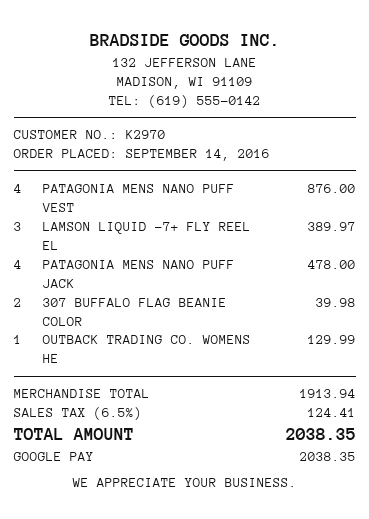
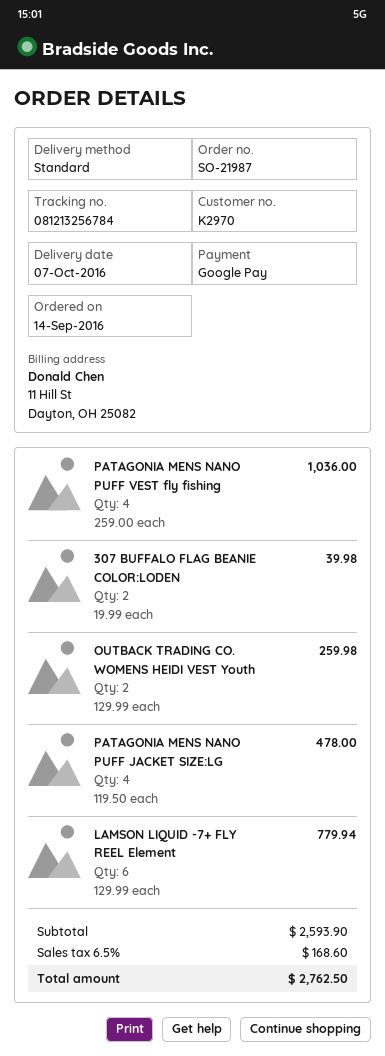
PATAGONIA MENS NANO PUFF VEST: 4 for 876.00 -> 4 for 1036.00
LAMSON LIQUID -7+ FLY REEL EL: 3 for 389.97 -> 6 for 779.94
OUTBACK TRADING CO. WOMENS HE: 1 for 129.99 -> 2 for 259.98
subtotal: 1913.94 -> 2593.90
tax: 6.5% = 124.41 -> 6.5% = 168.60
total: 2038.35 -> 2762.50

